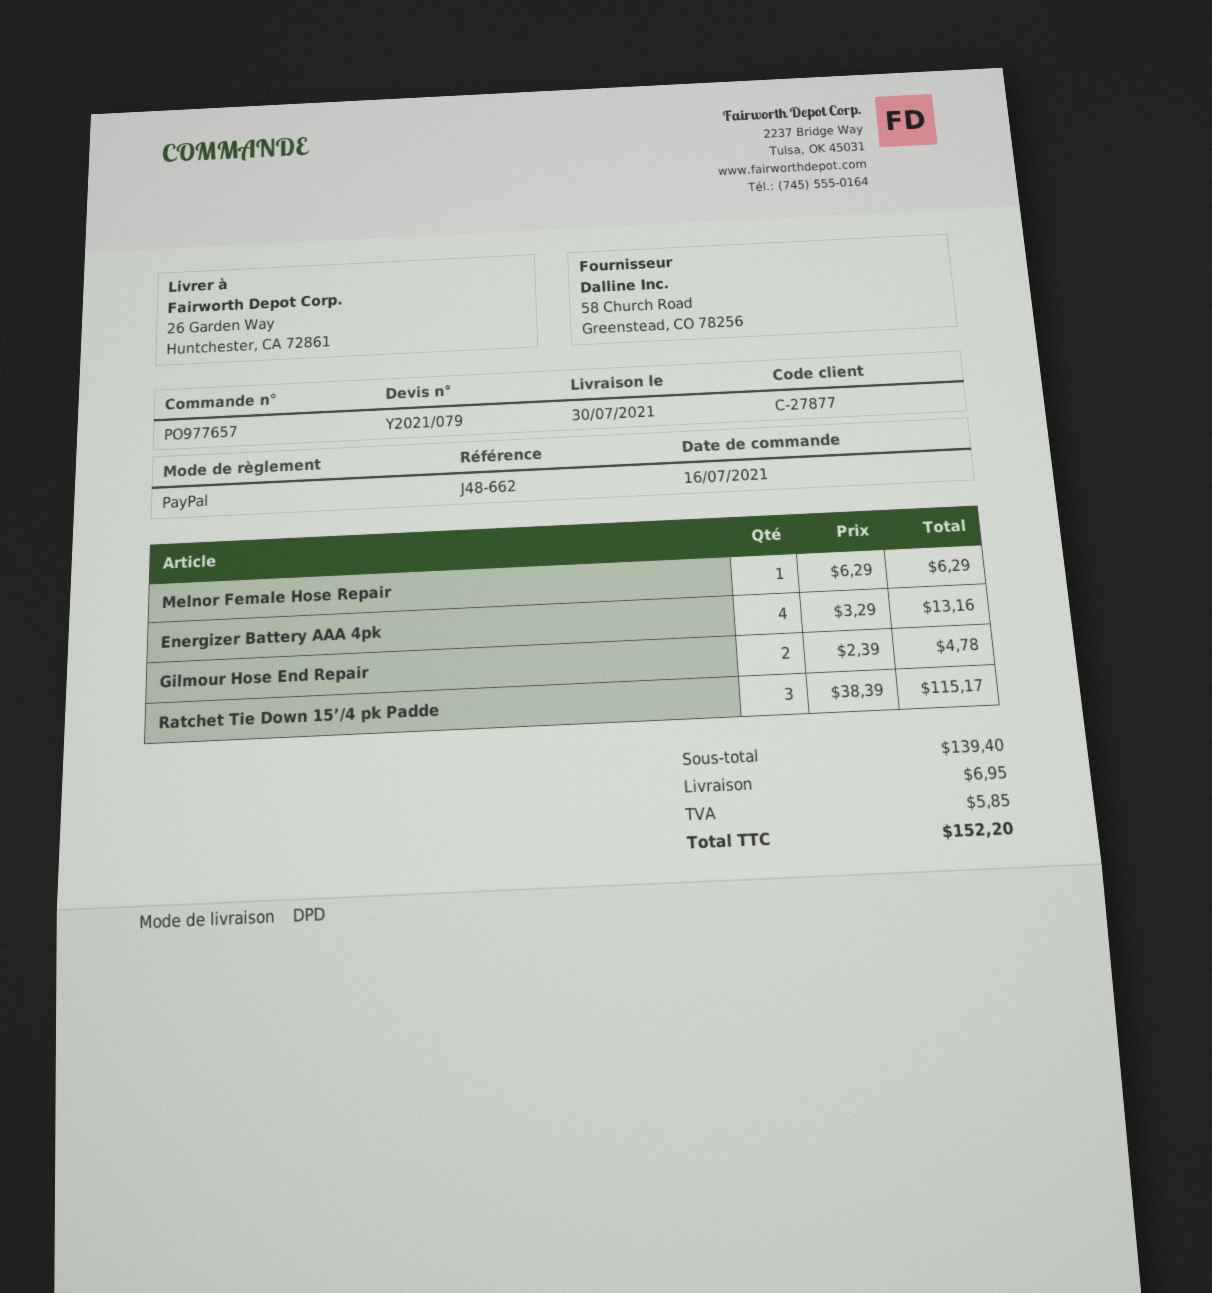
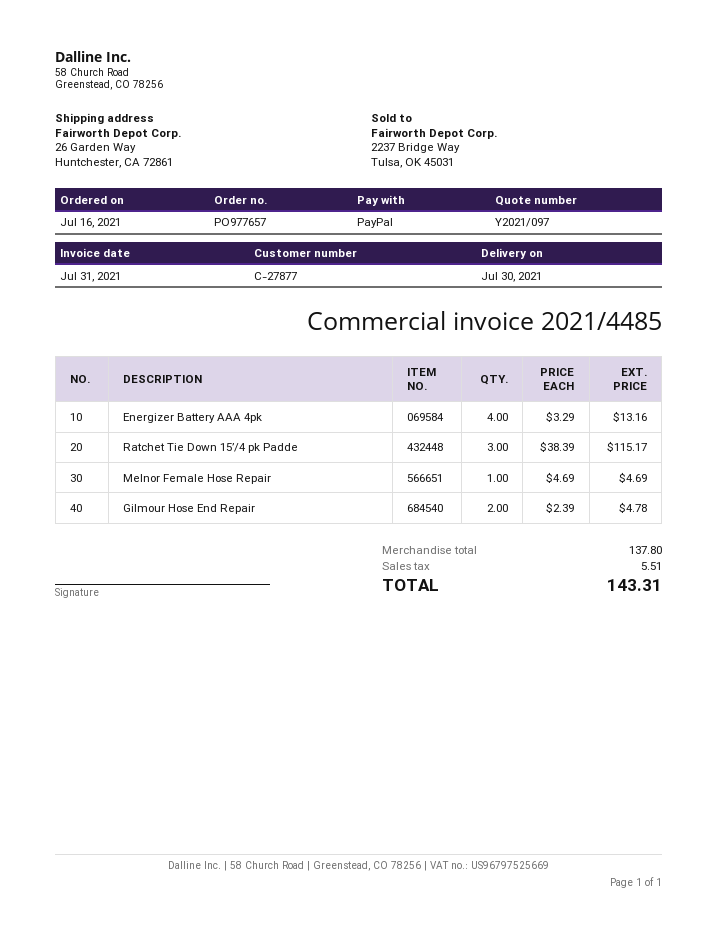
quote number: Y2021/079 -> Y2021/097
Melnor Female Hose Repair: 1 x 6.29 = 6.29 -> 1 x 4.69 = 4.69
subtotal: 139.40 -> 137.80
shipping: 6.95 -> none
tax: 5.85 -> 5.51
total: 152.20 -> 143.31

